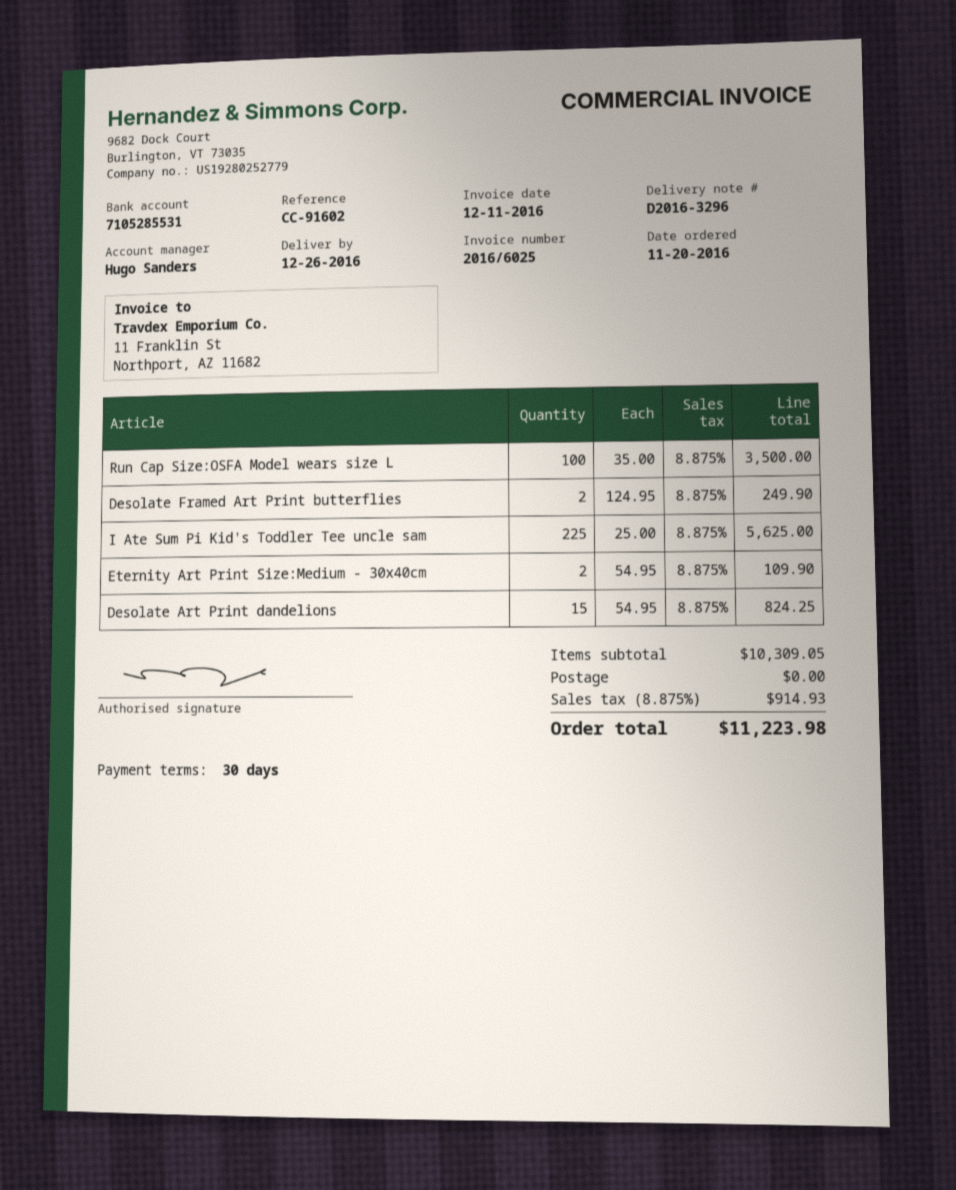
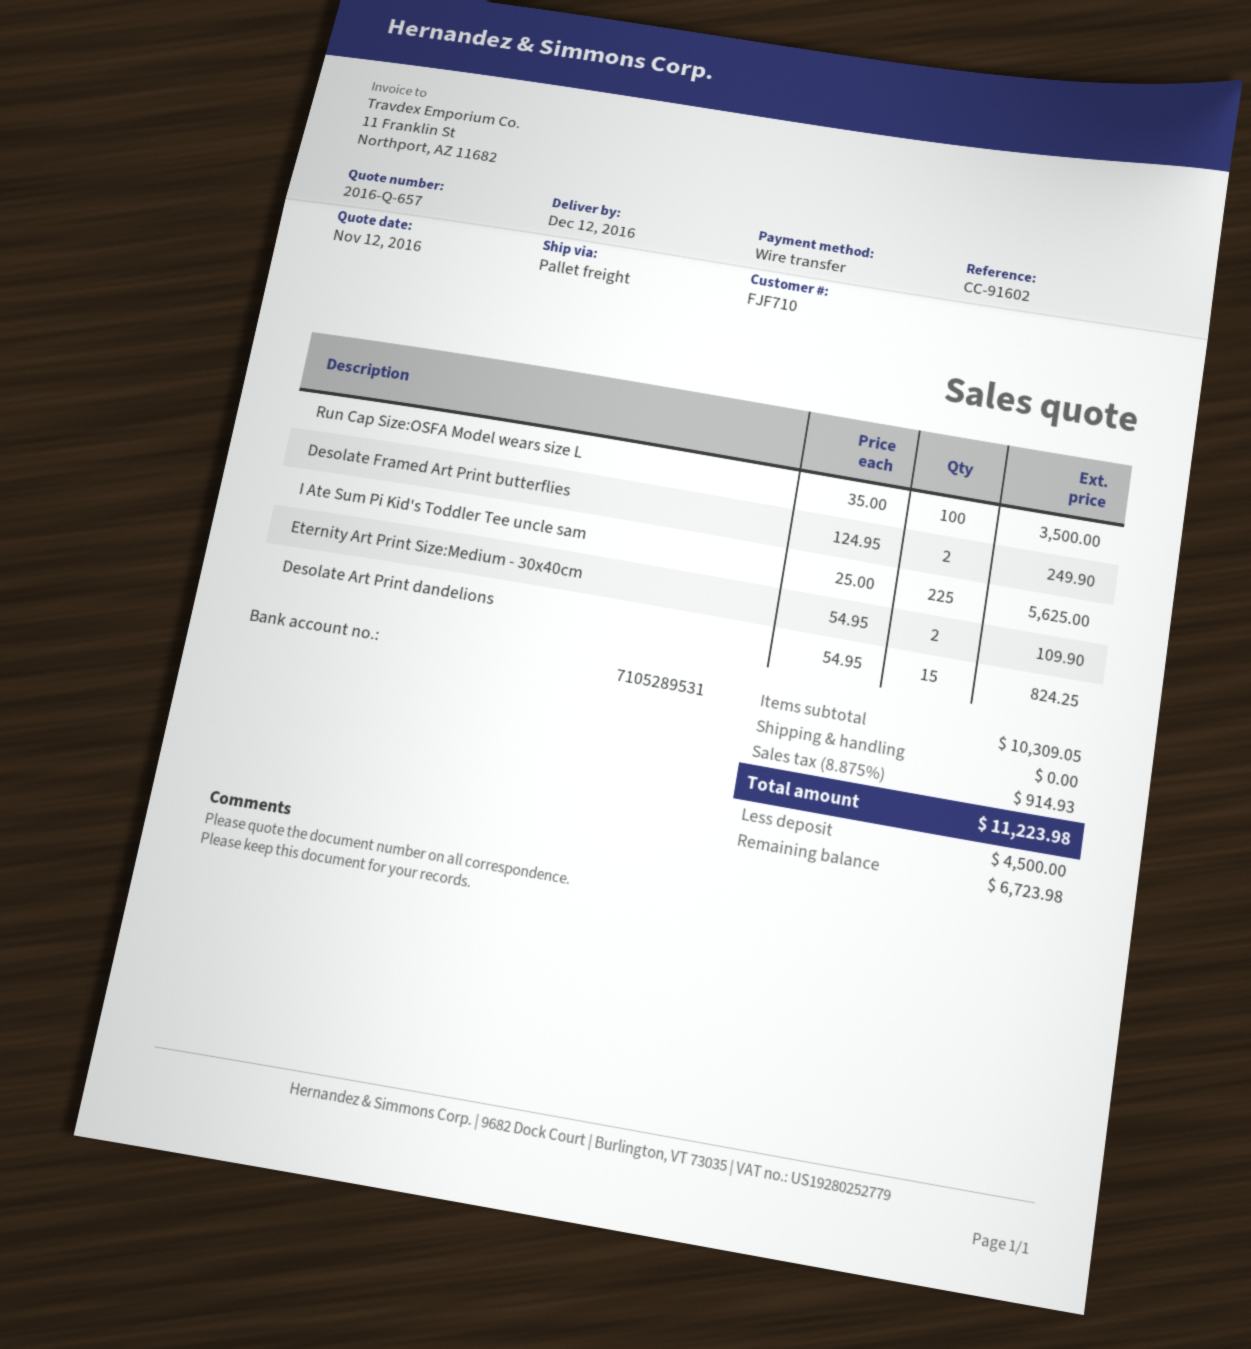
delivery date: 2016-12-26 -> 2016-12-12
bank account: 7105285531 -> 7105289531

